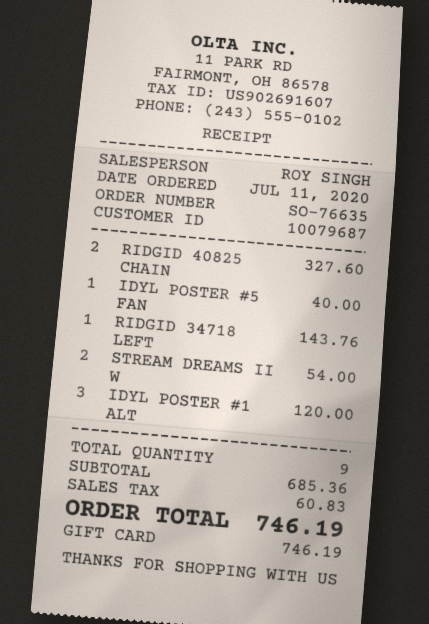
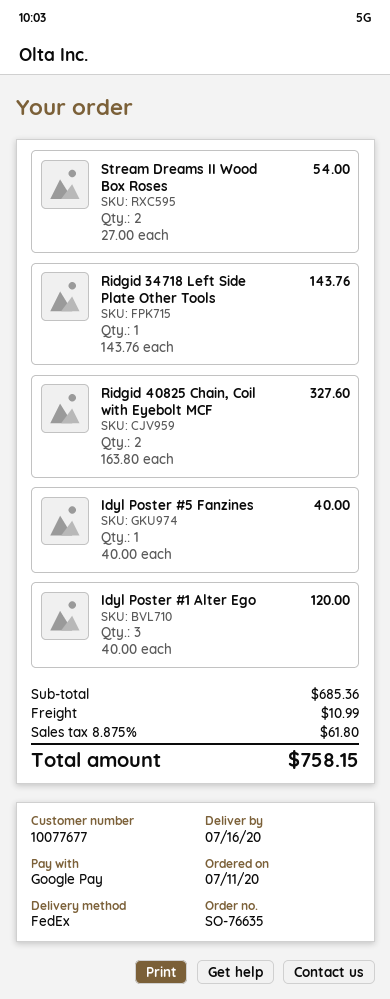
customer number: 10079687 -> 10077677
payment method: gift card -> Google Pay
shipping: none -> 10.99
tax: 60.83 -> 61.80
total: 746.19 -> 758.15

